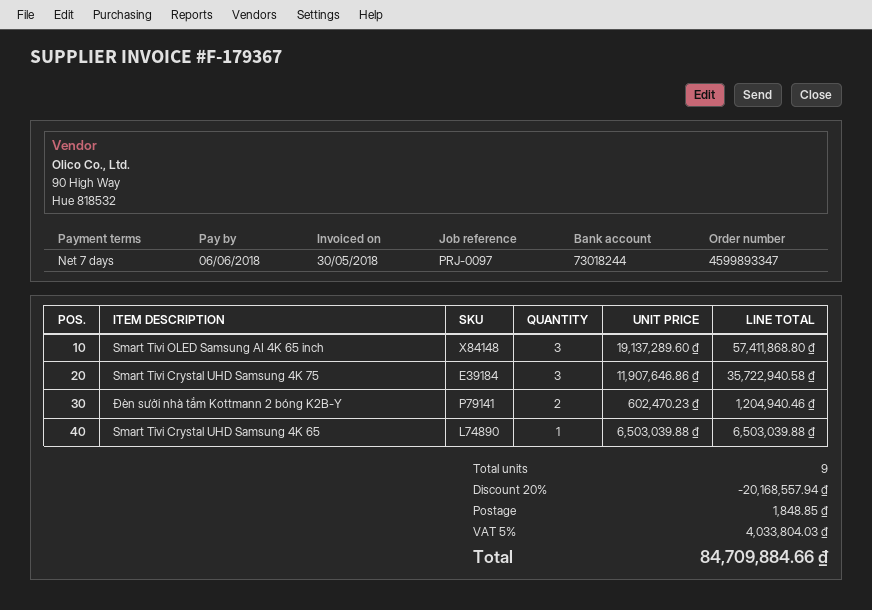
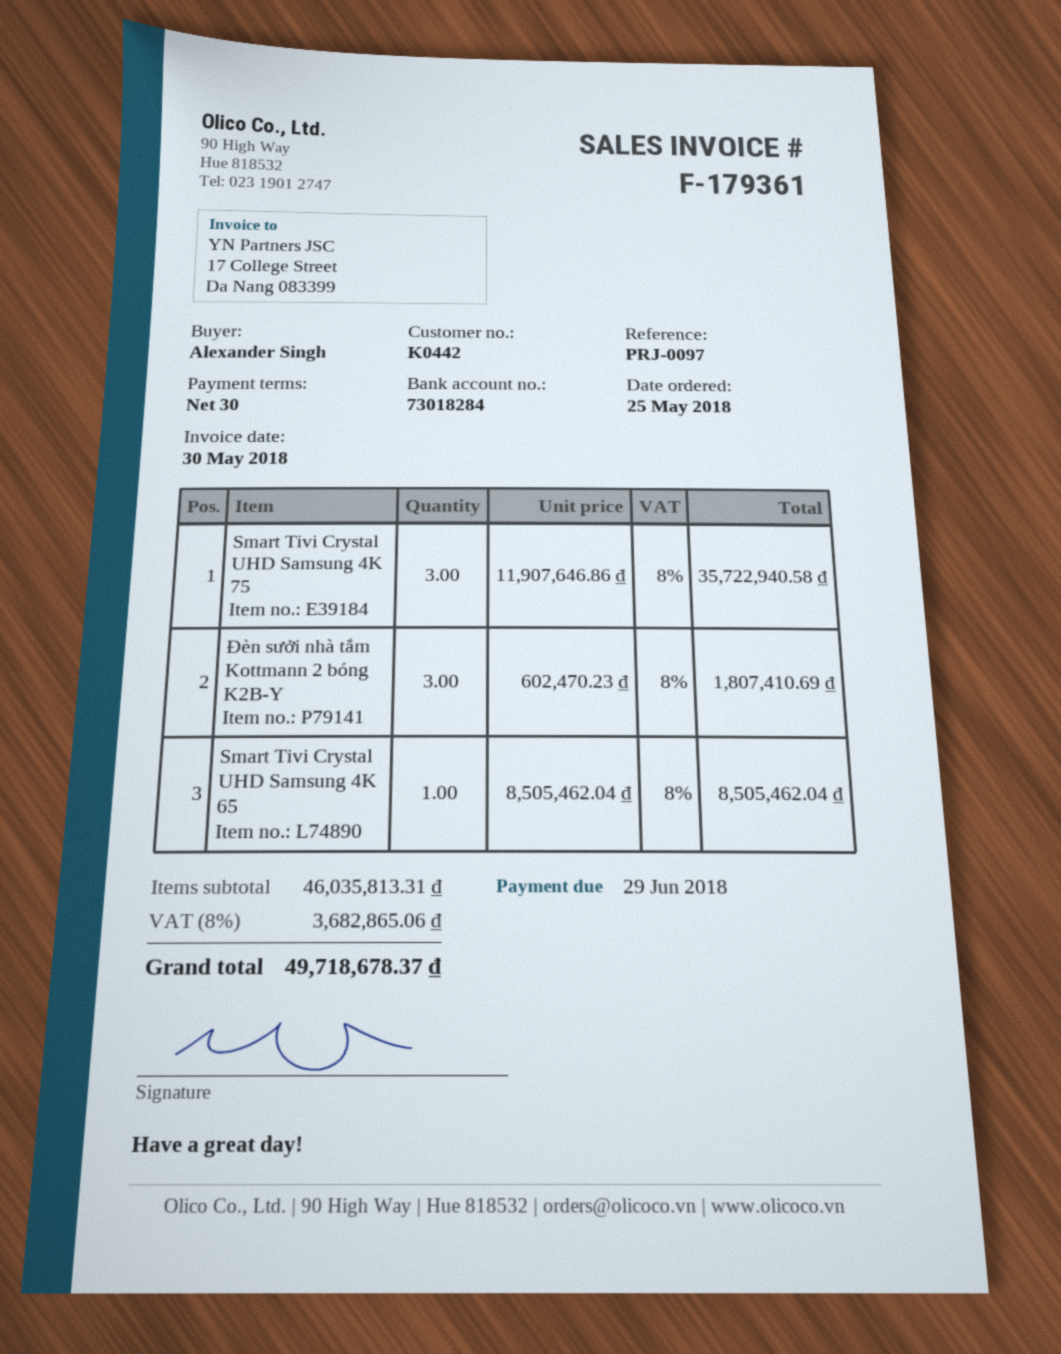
invoice number: F-179367 -> F-179361
payment terms: 7 days -> 30 days
due date: 2018-06-06 -> 2018-06-29
bank account: 73018244 -> 73018284
Smart Tivi OLED Samsung AI 4K 65 inch: 3 x 19137289.60 = 57411868.80 -> none
Đèn sưởi nhà tắm Kottmann 2 bóng K2B-Y: 2 x 602470.23 = 1204940.46 -> 3 x 602470.23 = 1807410.69
Smart Tivi Crystal UHD Samsung 4K 65: 1 x 6503039.88 = 6503039.88 -> 1 x 8505462.04 = 8505462.04
discount: 20% = 20168557.94 -> none
shipping: 1848.85 -> none
tax: 5% = 4033804.03 -> 8% = 3682865.06
total: 84709884.66 -> 49718678.37

